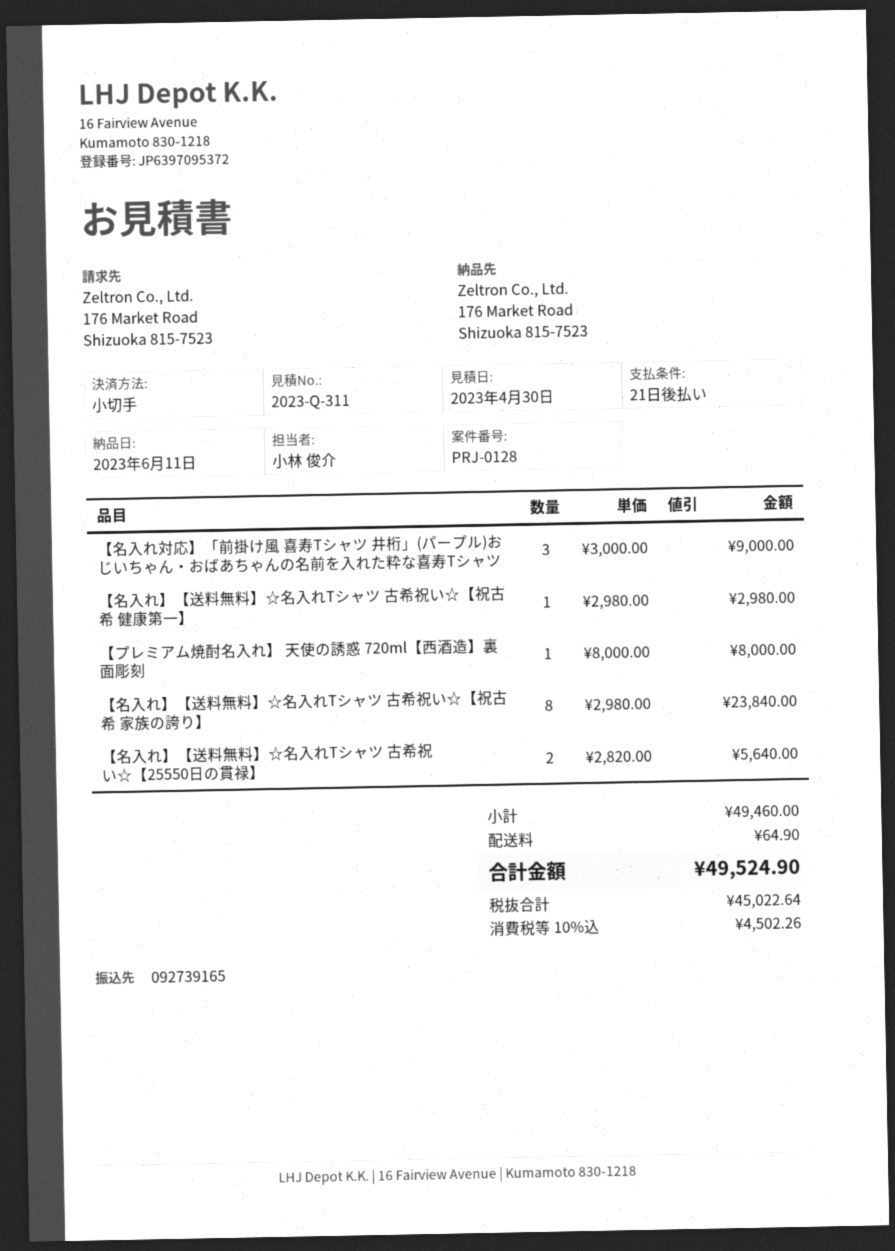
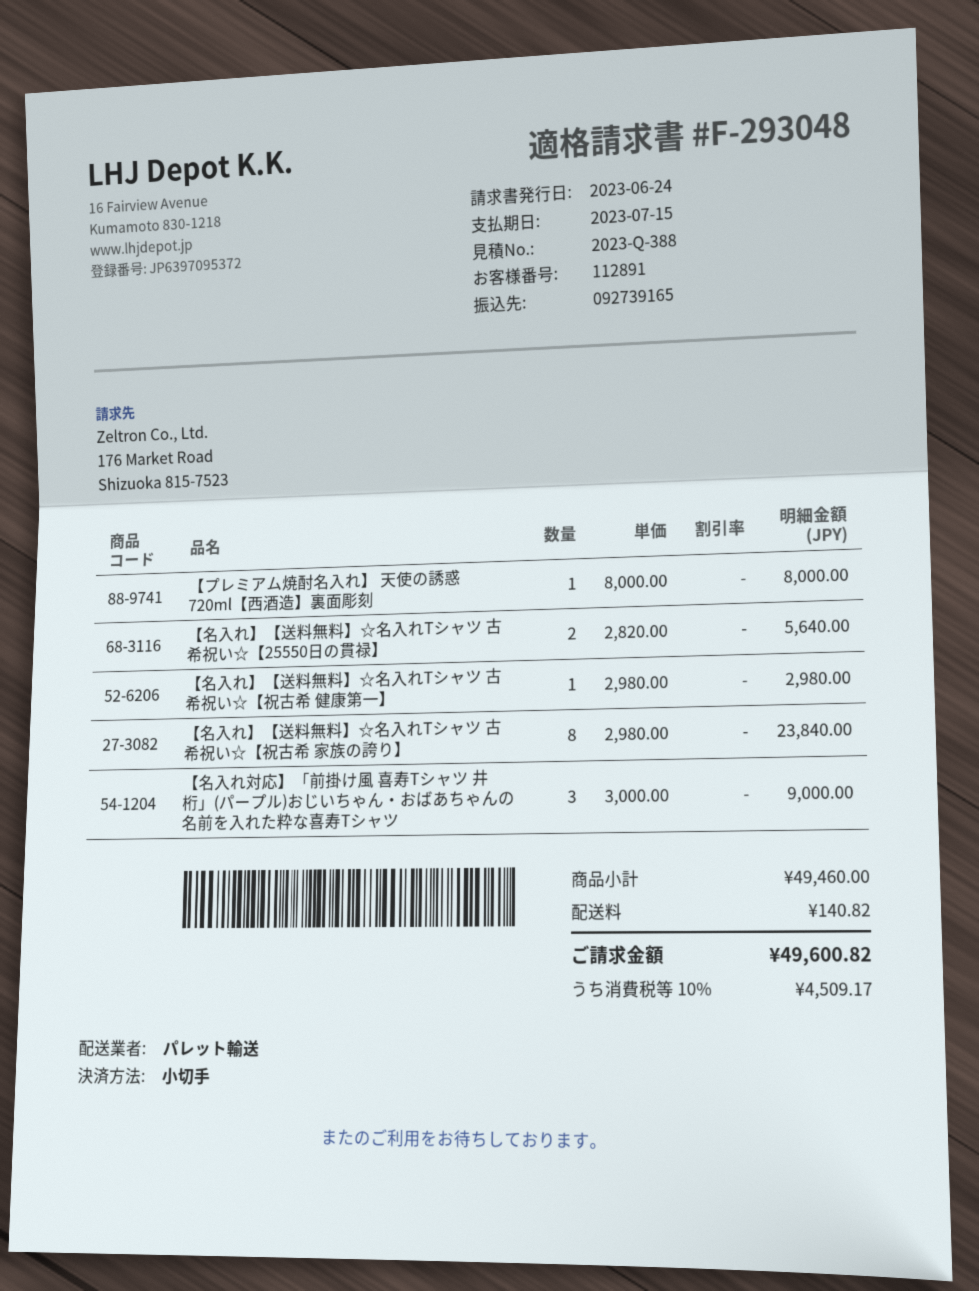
quote number: 2023-Q-311 -> 2023-Q-388
shipping: 64.90 -> 140.82
tax: 10% = 4502.26 -> 10% = 4509.17
total: 49524.90 -> 49600.82

